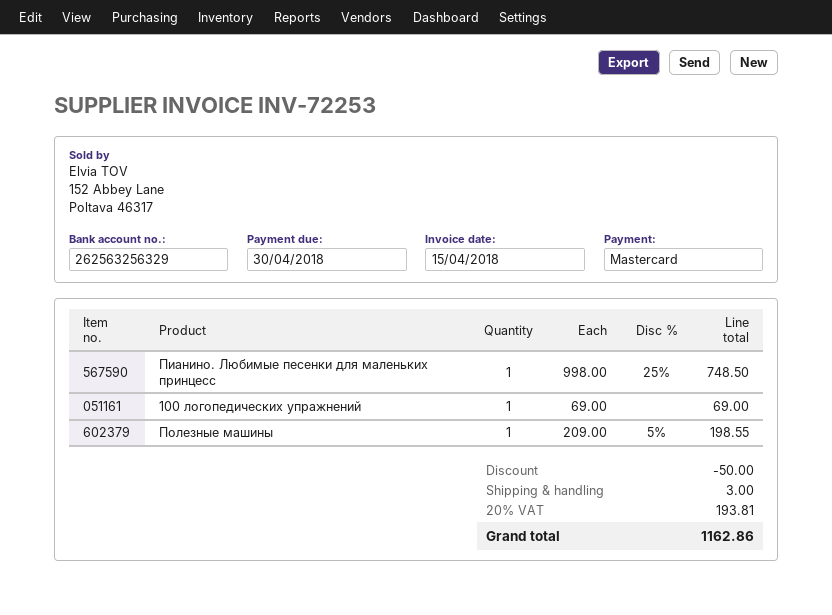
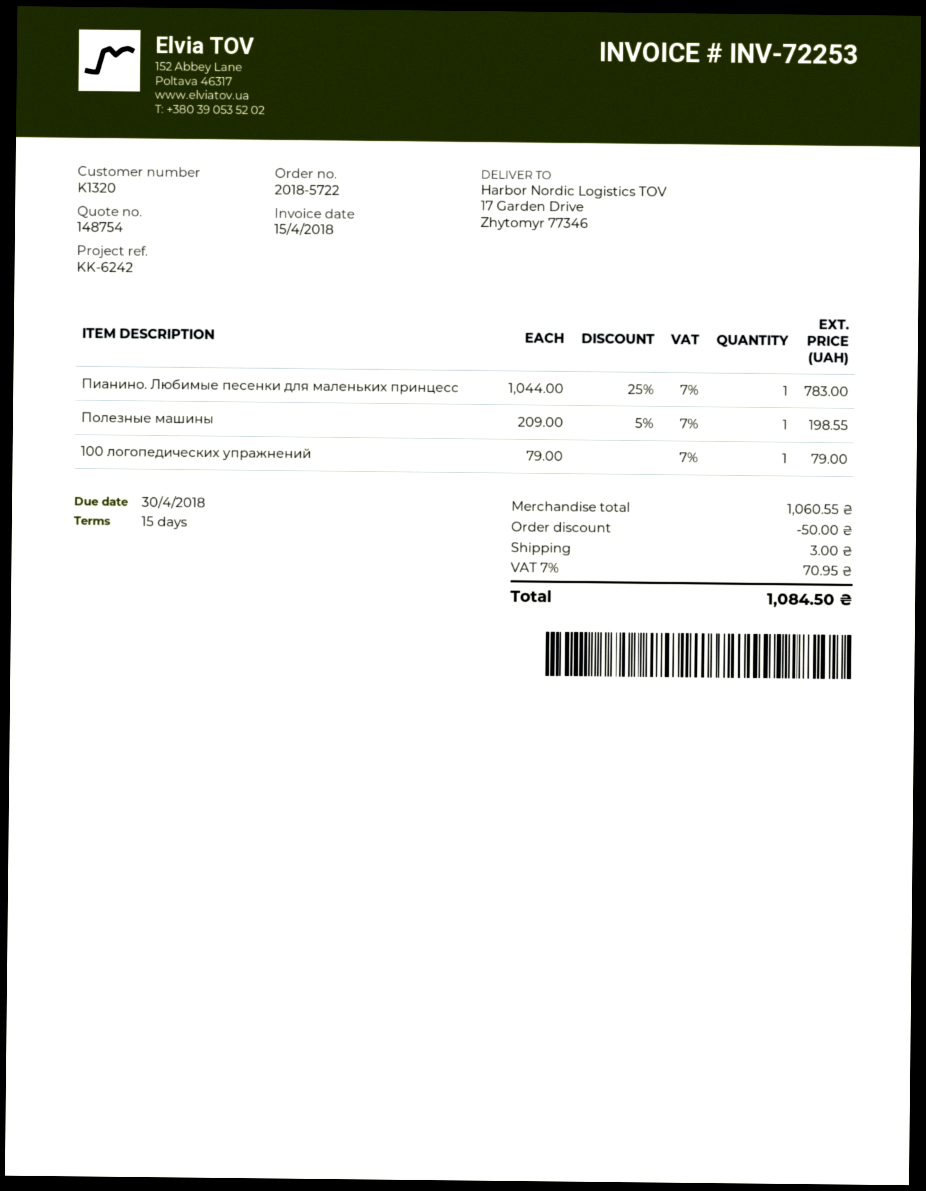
Пианино. Любимые песенки для маленьких принцесс: 1 x 998.00 - 25% = 748.50 -> 1 x 1044.00 - 25% = 783.00
100 логопедических упражнений: 1 x 69.00 = 69.00 -> 1 x 79.00 = 79.00
tax: 20% = 193.81 -> 7% = 70.95
total: 1162.86 -> 1084.50

